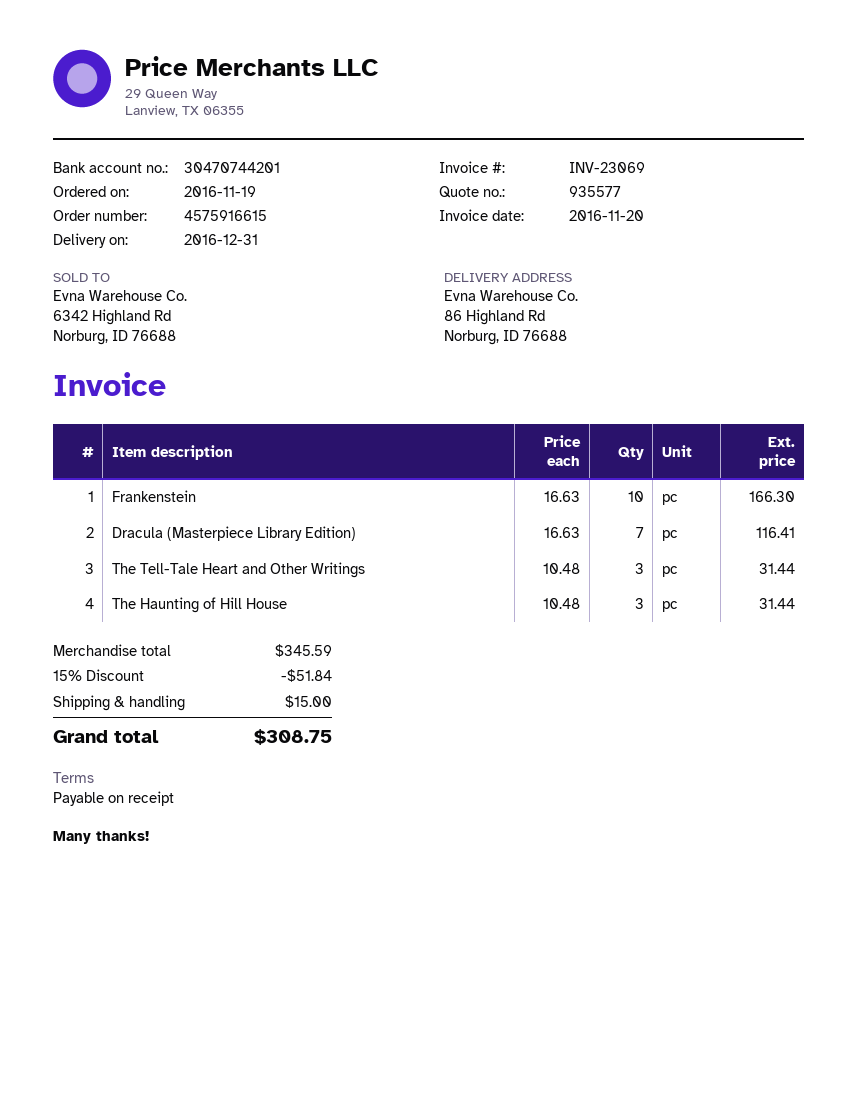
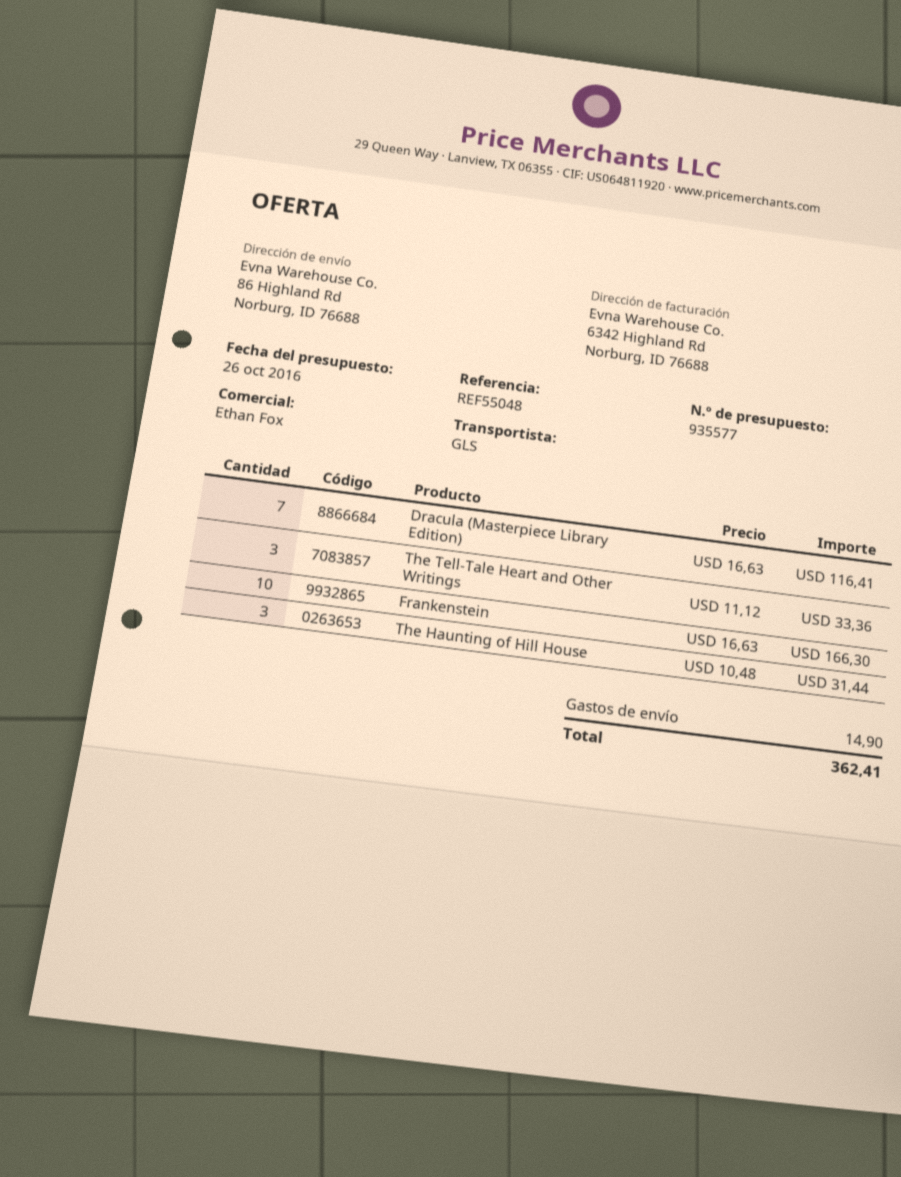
The Tell-Tale Heart and Other Writings: 3 x 10.48 = 31.44 -> 3 x 11.12 = 33.36
discount: 15% = 51.84 -> none
shipping: 15.00 -> 14.90
total: 308.75 -> 362.41

